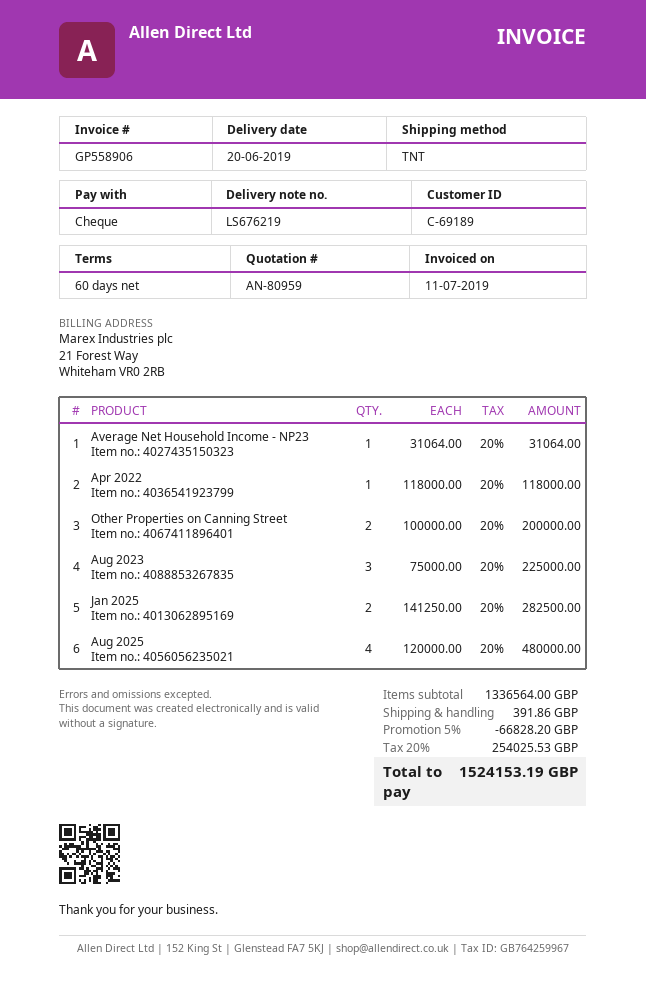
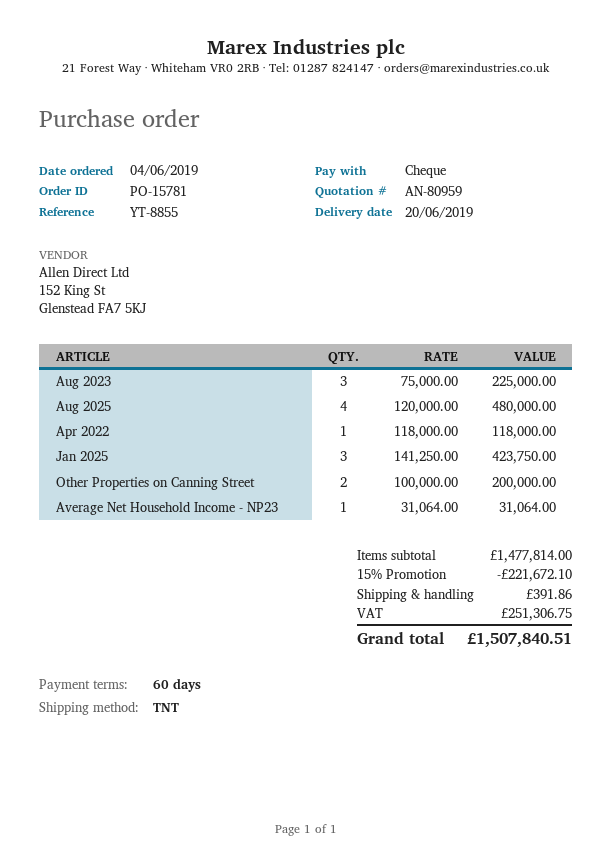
Jan 2025: 2 x 141250.00 = 282500.00 -> 3 x 141250.00 = 423750.00
subtotal: 1336564.00 -> 1477814.00
discount: 5% = 66828.20 -> 15% = 221672.10
tax: 254025.53 -> 251306.75
total: 1524153.19 -> 1507840.51

